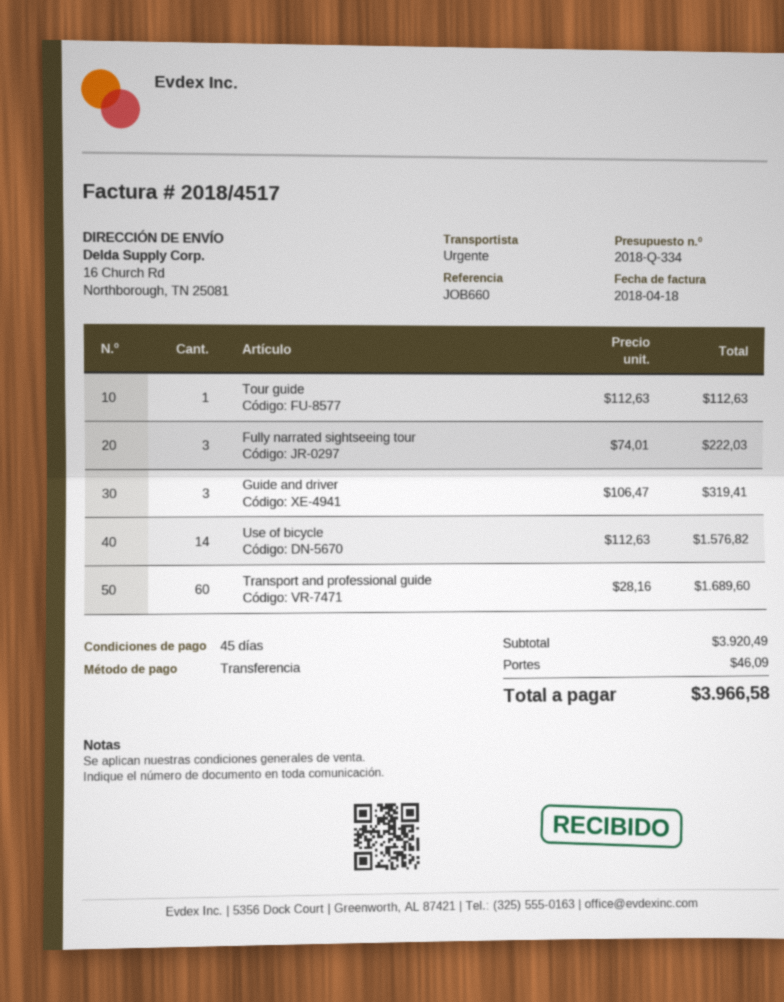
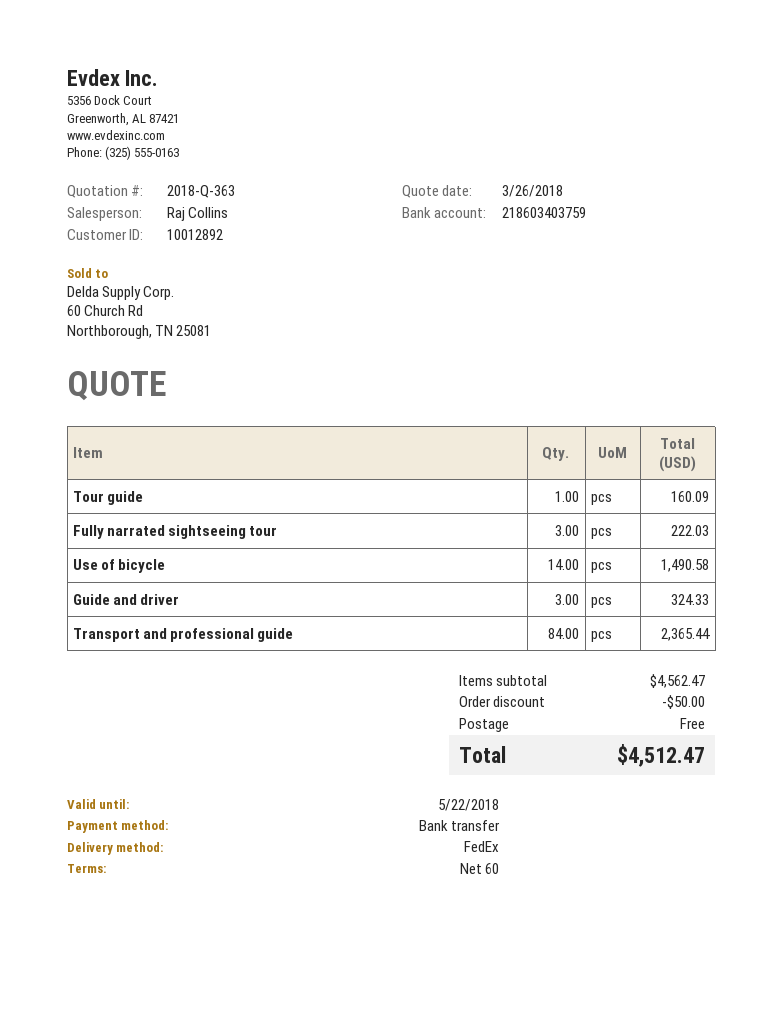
quote number: 2018-Q-334 -> 2018-Q-363
payment terms: 45 days -> 60 days
shipping method: express -> FedEx
Tour guide: 1 for 112.63 -> 1 for 160.09
Guide and driver: 3 for 319.41 -> 3 for 324.33
Use of bicycle: 14 for 1576.82 -> 14 for 1490.58
Transport and professional guide: 60 for 1689.60 -> 84 for 2365.44
subtotal: 3920.49 -> 4562.47
discount: none -> 50.00
shipping: 46.09 -> 0.00
total: 3966.58 -> 4512.47

